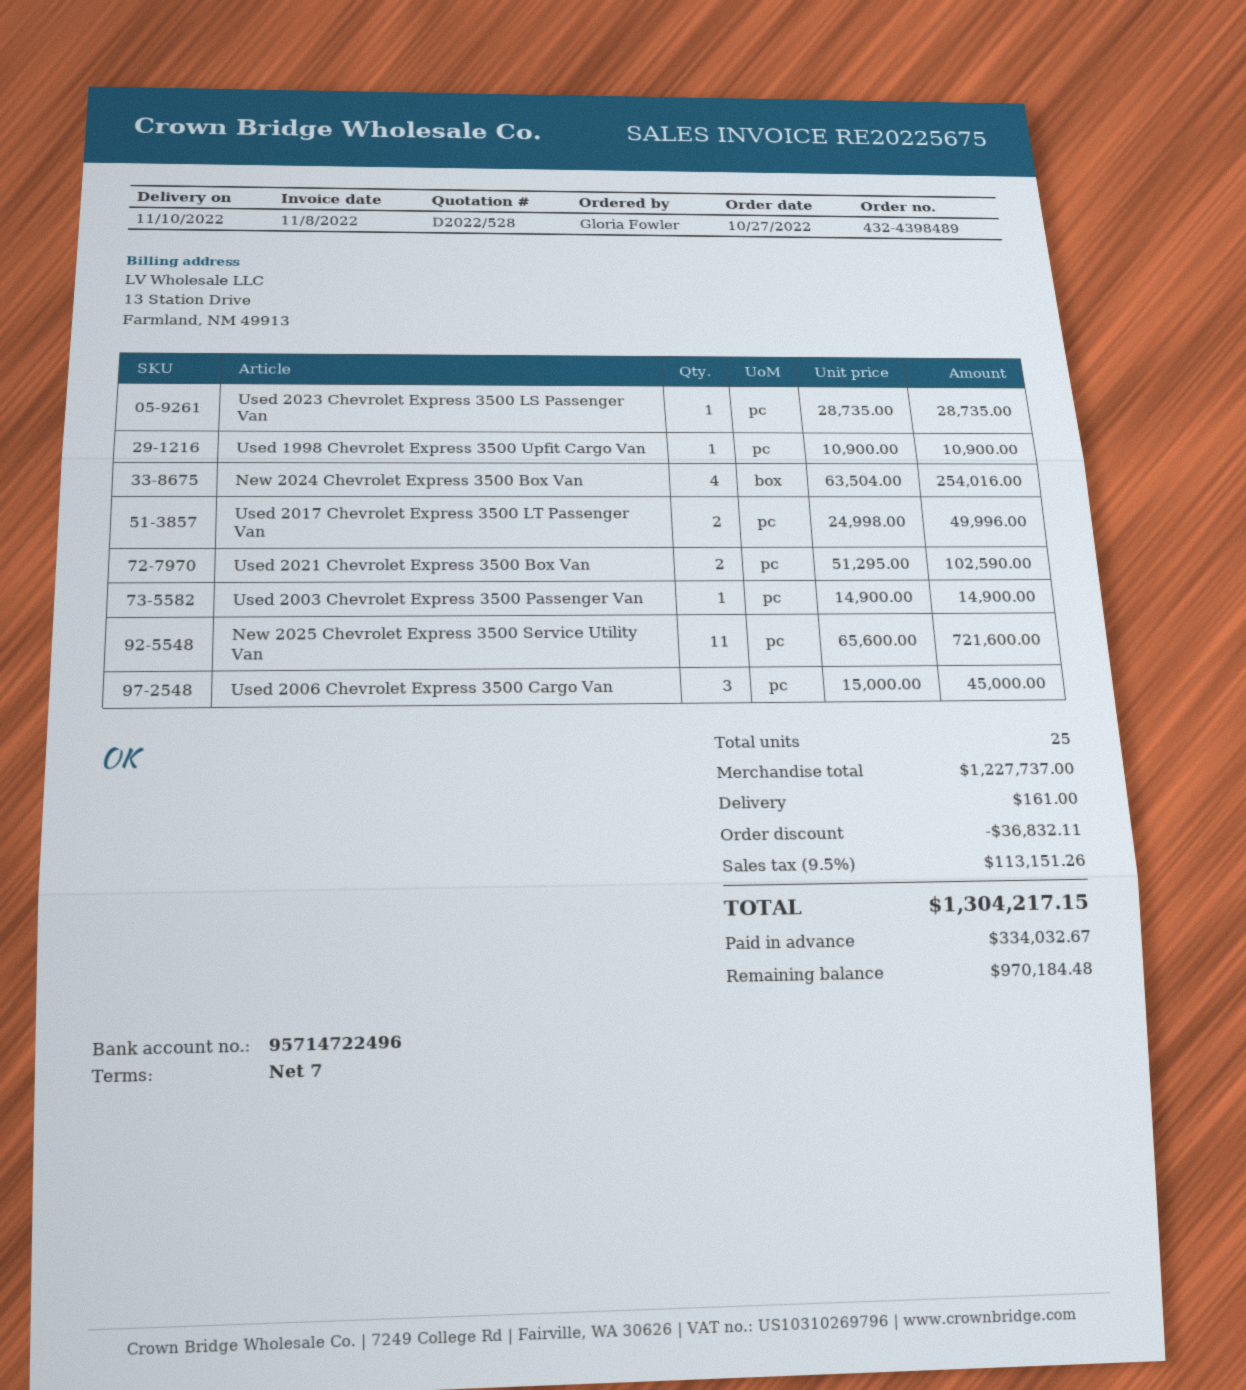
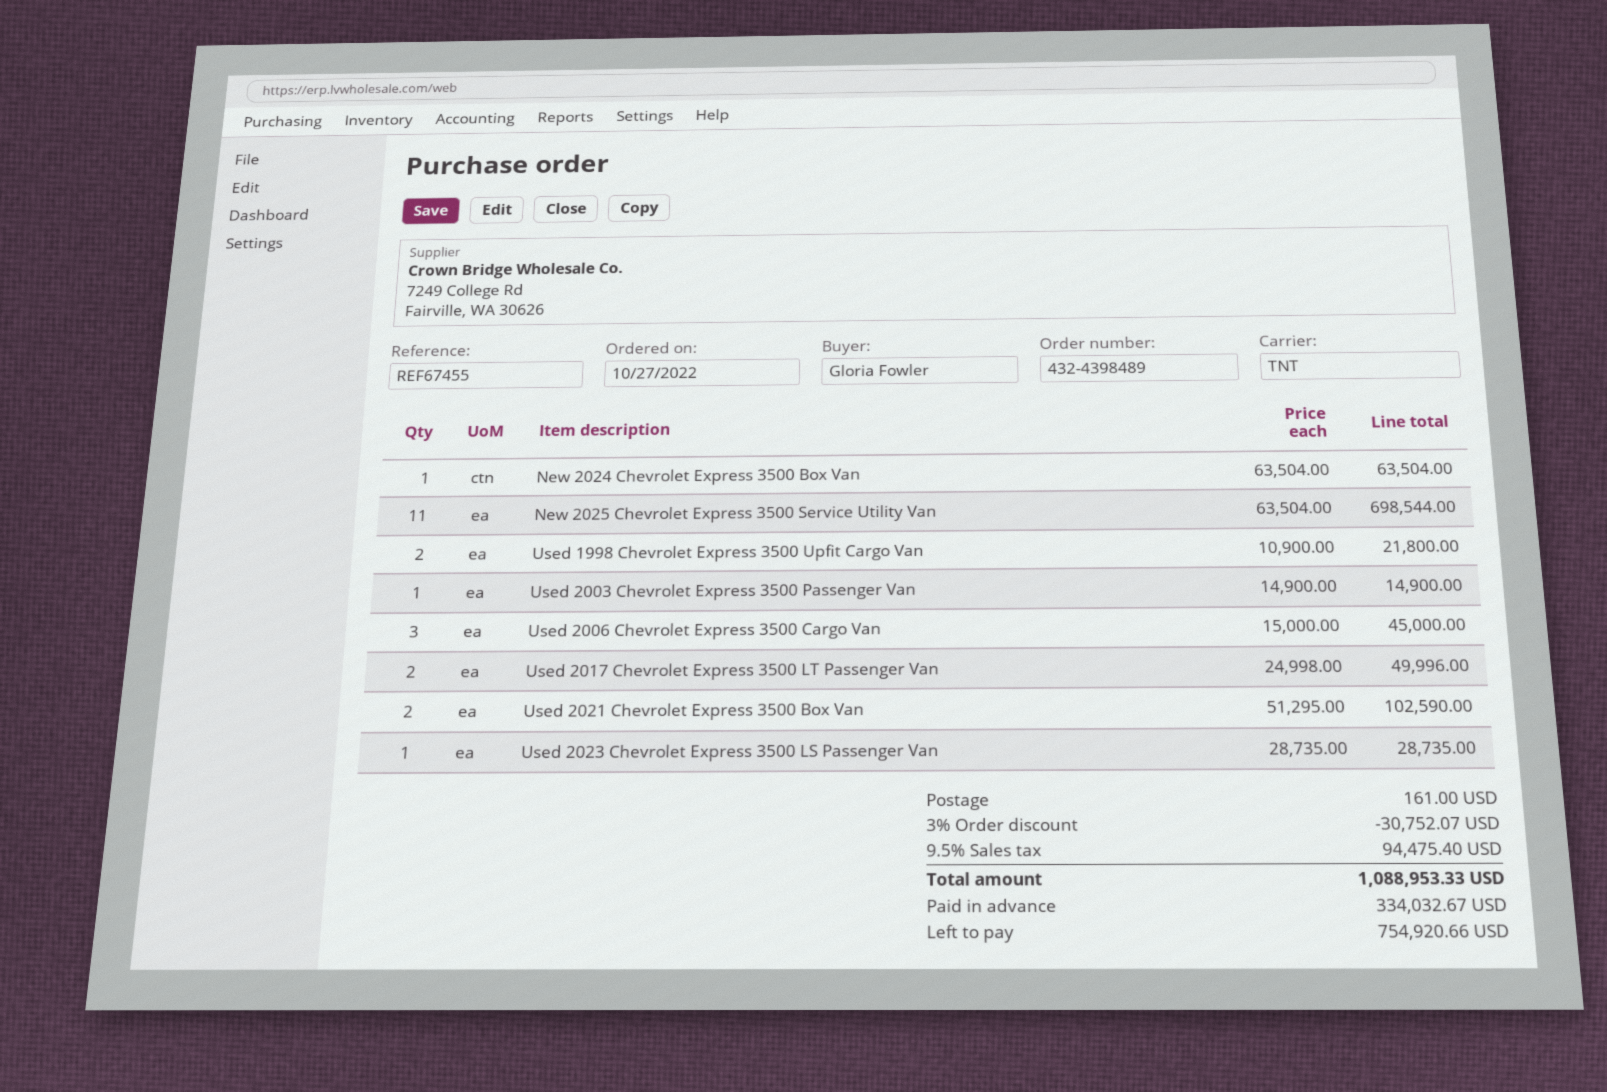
Used 1998 Chevrolet Express 3500 Upfit Cargo Van: 1 x 10900.00 = 10900.00 -> 2 x 10900.00 = 21800.00
New 2024 Chevrolet Express 3500 Box Van: 4 x 63504.00 = 254016.00 -> 1 x 63504.00 = 63504.00
New 2025 Chevrolet Express 3500 Service Utility Van: 11 x 65600.00 = 721600.00 -> 11 x 63504.00 = 698544.00
discount: 36832.11 -> 30752.07
tax: 9.5% = 113151.26 -> 9.5% = 94475.40
total: 1304217.15 -> 1088953.33
balance: 970184.48 -> 754920.66

